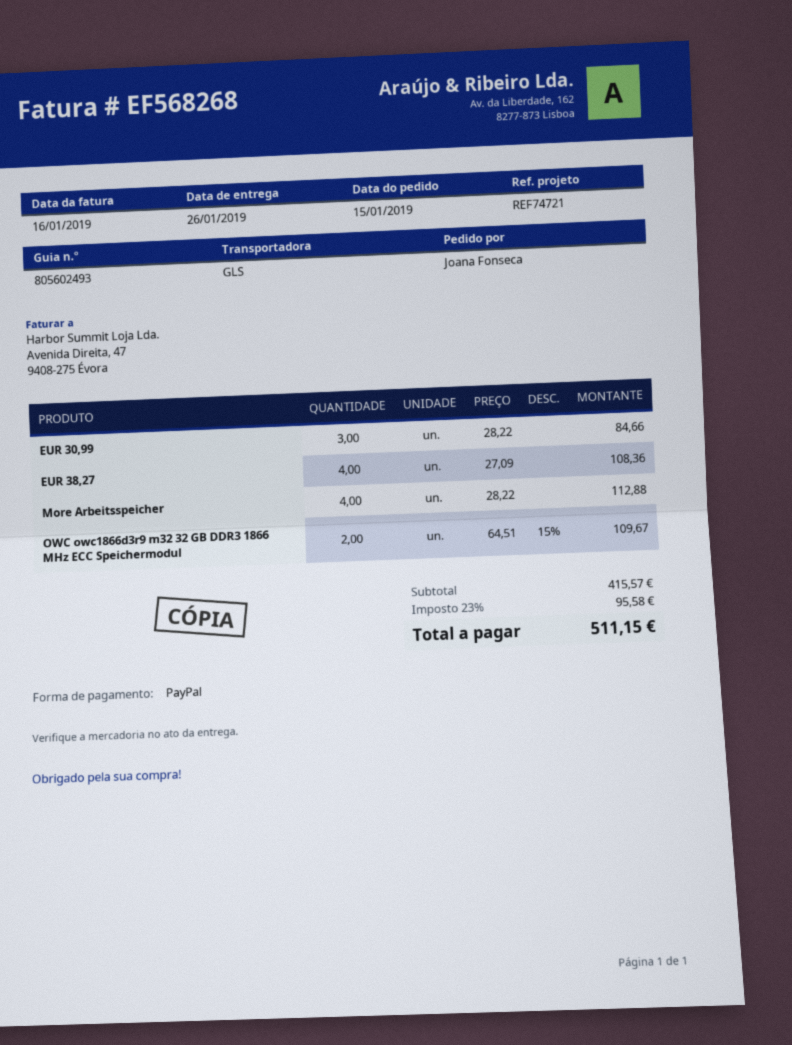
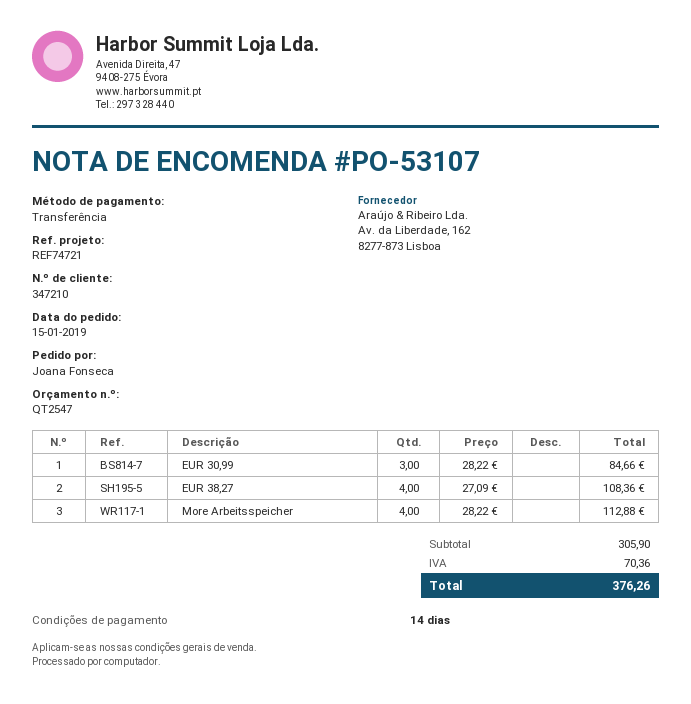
payment method: PayPal -> bank transfer
OWC owc1866d3r9 m32 32 GB DDR3 1866 MHz ECC Speichermodul: 2 x 64.51 - 15% = 109.67 -> none
subtotal: 415.57 -> 305.90
tax: 95.58 -> 70.36
total: 511.15 -> 376.26

